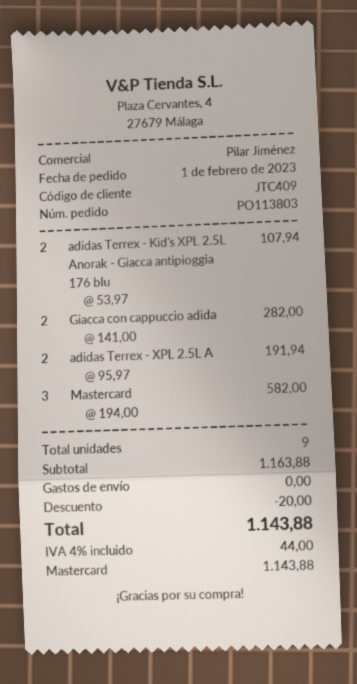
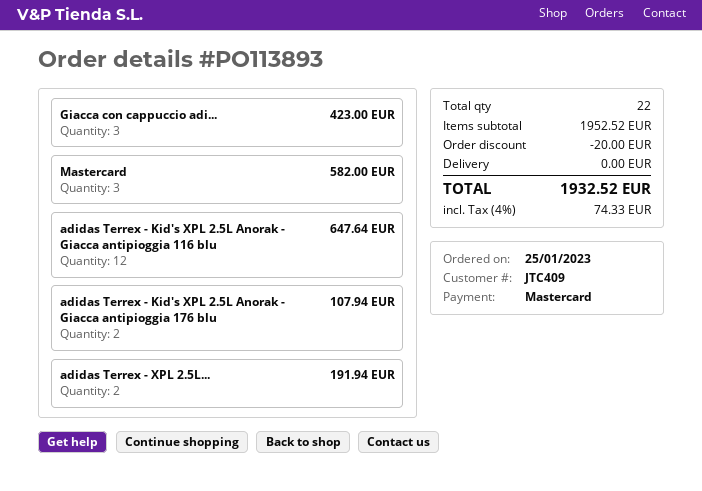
order number: PO113803 -> PO113893
order date: 2023-02-01 -> 2023-01-25
Giacca con cappuccio adida: 2 for 282.00 -> 3 for 423.00
adidas Terrex - Kid's XPL 2.5L Anorak - Giacca antipioggia 116 blu: none -> 12 for 647.64
total quantity: 9 -> 22
subtotal: 1163.88 -> 1952.52
tax: 4% = 44.00 -> 4% = 74.33
total: 1143.88 -> 1932.52

